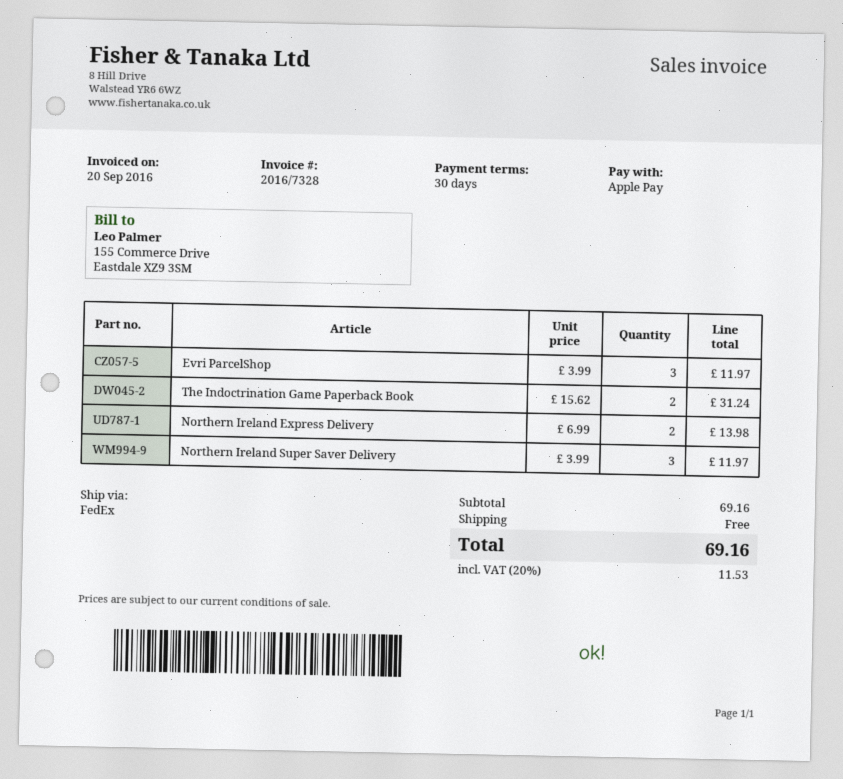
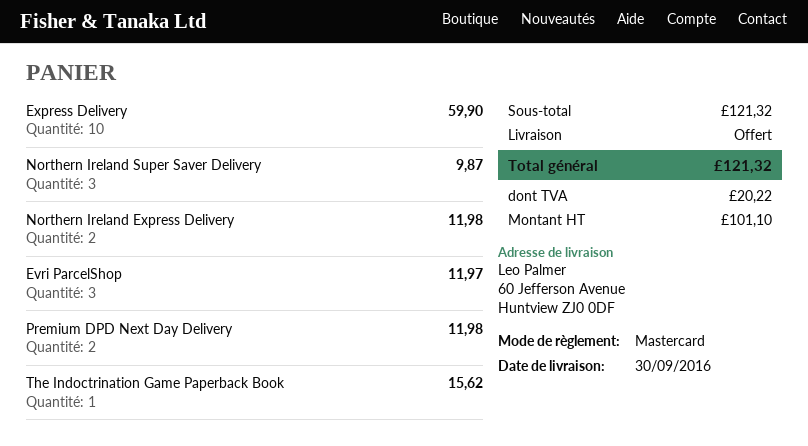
payment method: Apple Pay -> Mastercard
The Indoctrination Game Paperback Book: 2 for 31.24 -> 1 for 15.62
Northern Ireland Express Delivery: 2 for 13.98 -> 2 for 11.98
Northern Ireland Super Saver Delivery: 3 for 11.97 -> 3 for 9.87
Express Delivery: none -> 10 for 59.90
Premium DPD Next Day Delivery: none -> 2 for 11.98
subtotal: 69.16 -> 121.32
tax: 11.53 -> 20.22
total: 69.16 -> 121.32

